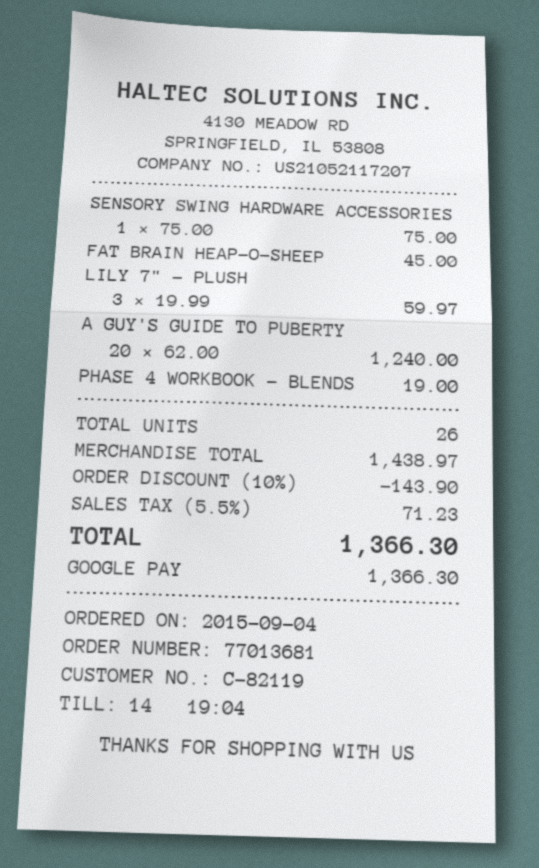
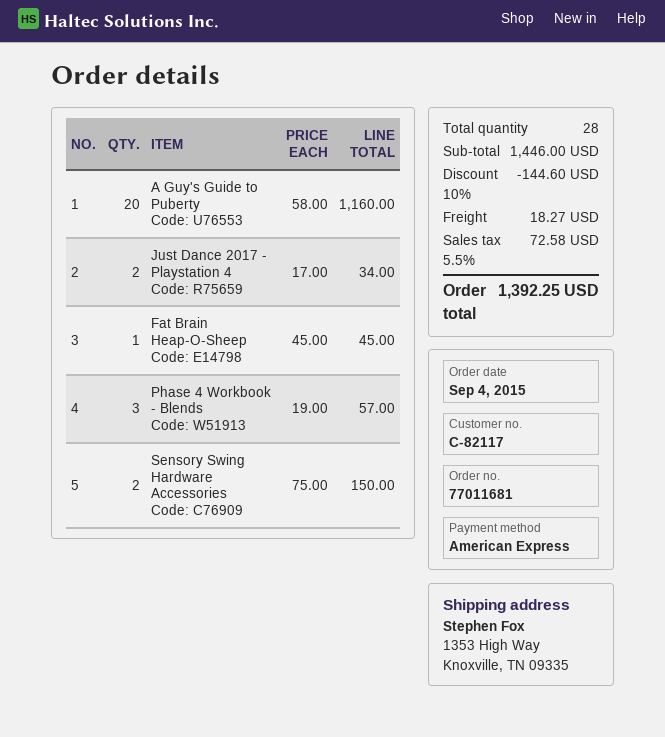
order number: 77013681 -> 77011681
customer number: C-82119 -> C-82117
payment method: Google Pay -> American Express
SENSORY SWING HARDWARE ACCESSORIES: 1 x 75.00 = 75.00 -> 2 x 75.00 = 150.00
LILY 7" - PLUSH: 3 x 19.99 = 59.97 -> none
A GUY'S GUIDE TO PUBERTY: 20 x 62.00 = 1240.00 -> 20 x 58.00 = 1160.00
PHASE 4 WORKBOOK - BLENDS: 1 x 19.00 = 19.00 -> 3 x 19.00 = 57.00
Just Dance 2017 - Playstation 4: none -> 2 x 17.00 = 34.00
total quantity: 26 -> 28
subtotal: 1438.97 -> 1446.00
discount: 10% = 143.90 -> 10% = 144.60
shipping: none -> 18.27
tax: 5.5% = 71.23 -> 5.5% = 72.58
total: 1366.30 -> 1392.25

